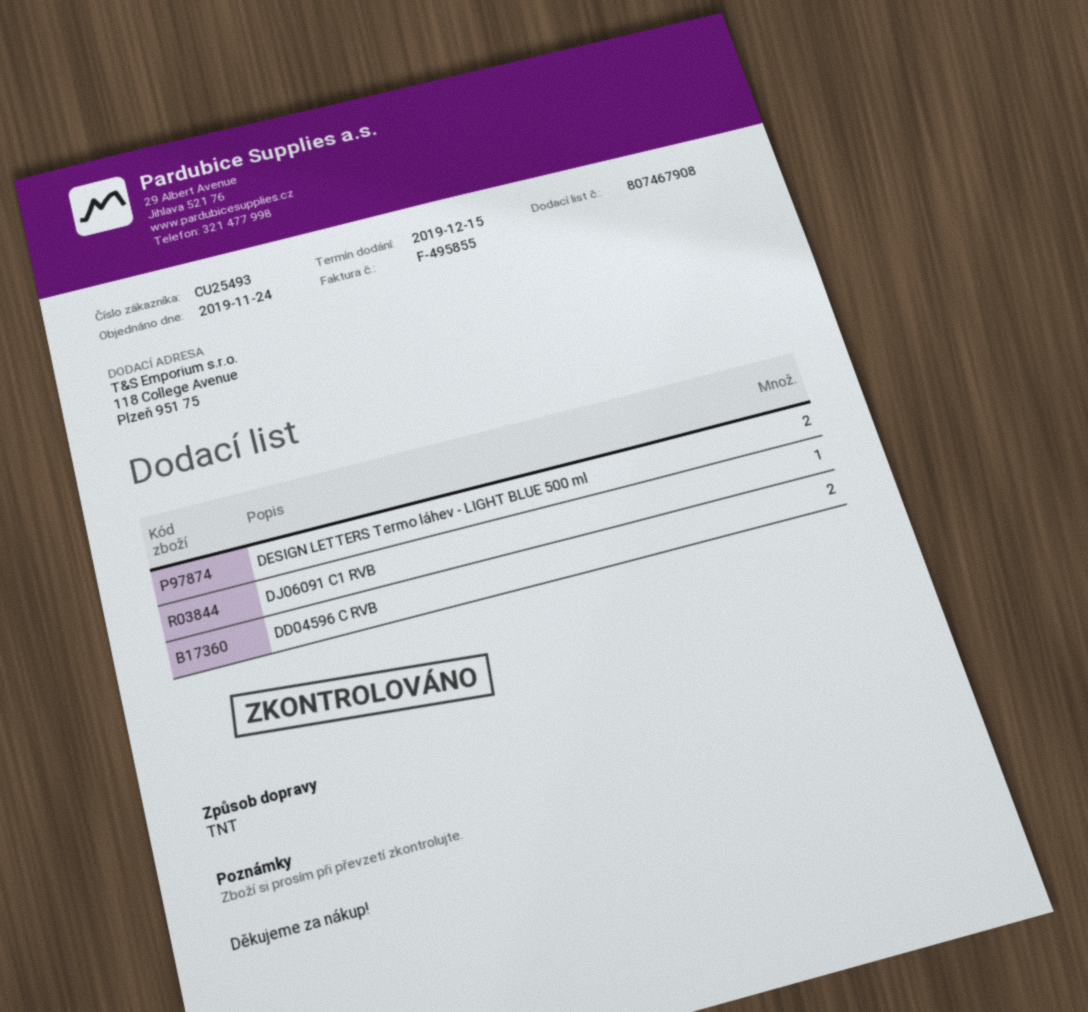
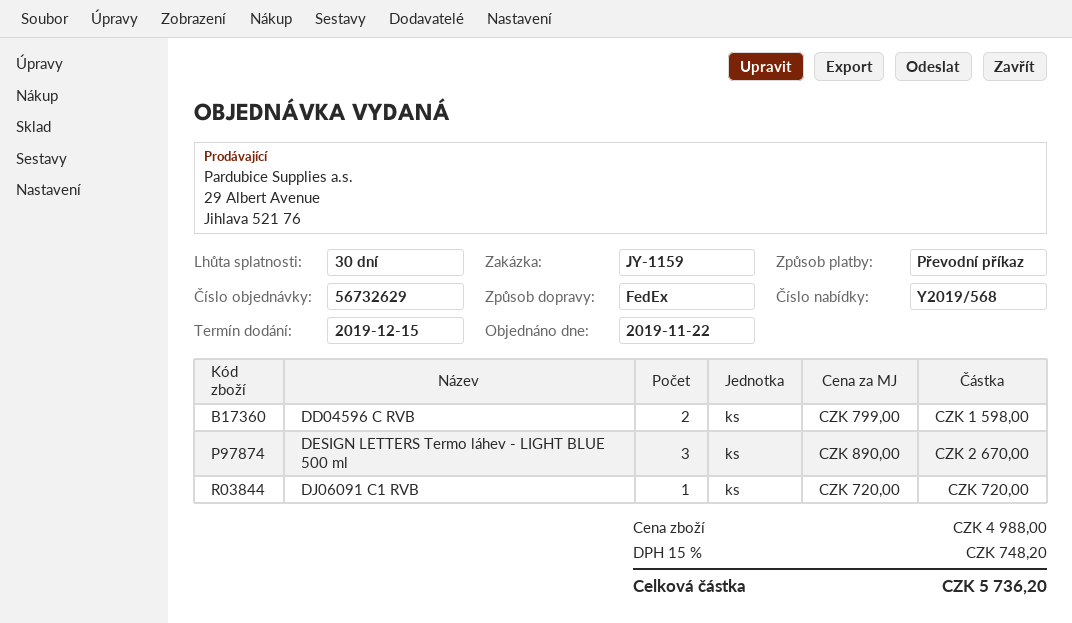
order date: 2019-11-24 -> 2019-11-22
shipping method: TNT -> FedEx
DESIGN LETTERS Termo láhev - LIGHT BLUE 500 ml: 2 -> 3

